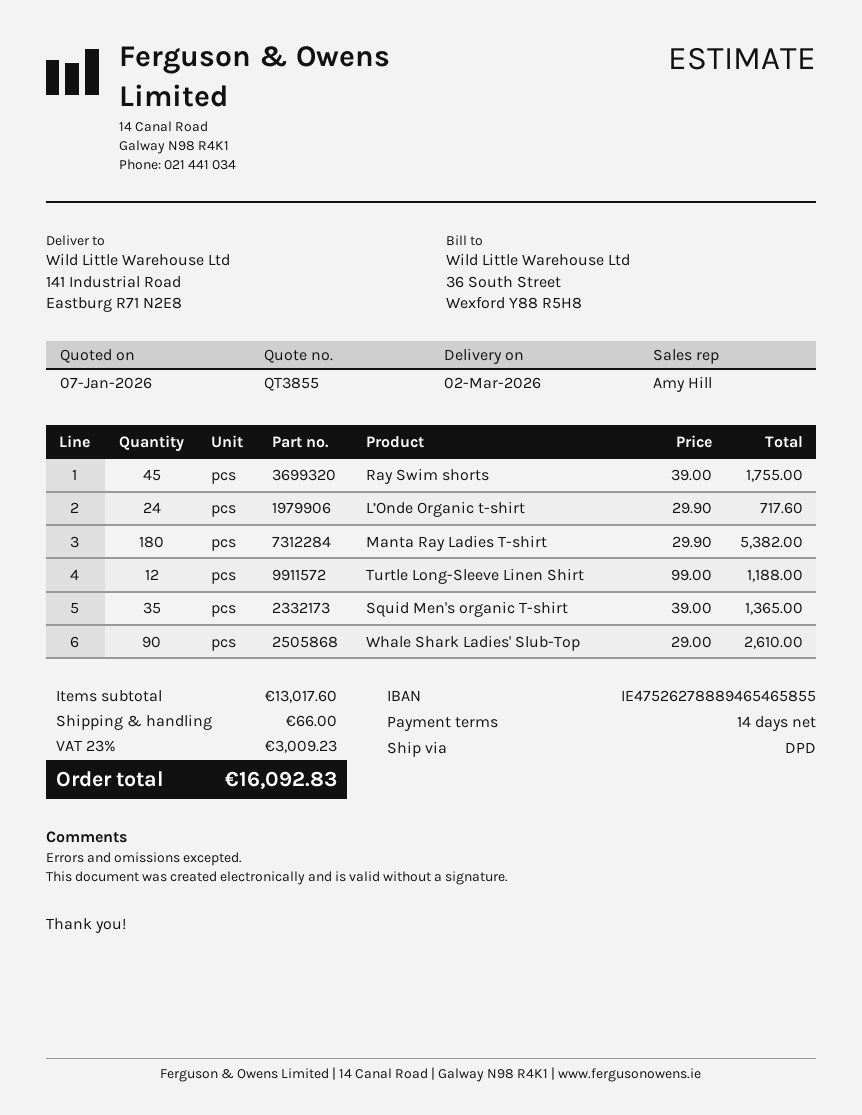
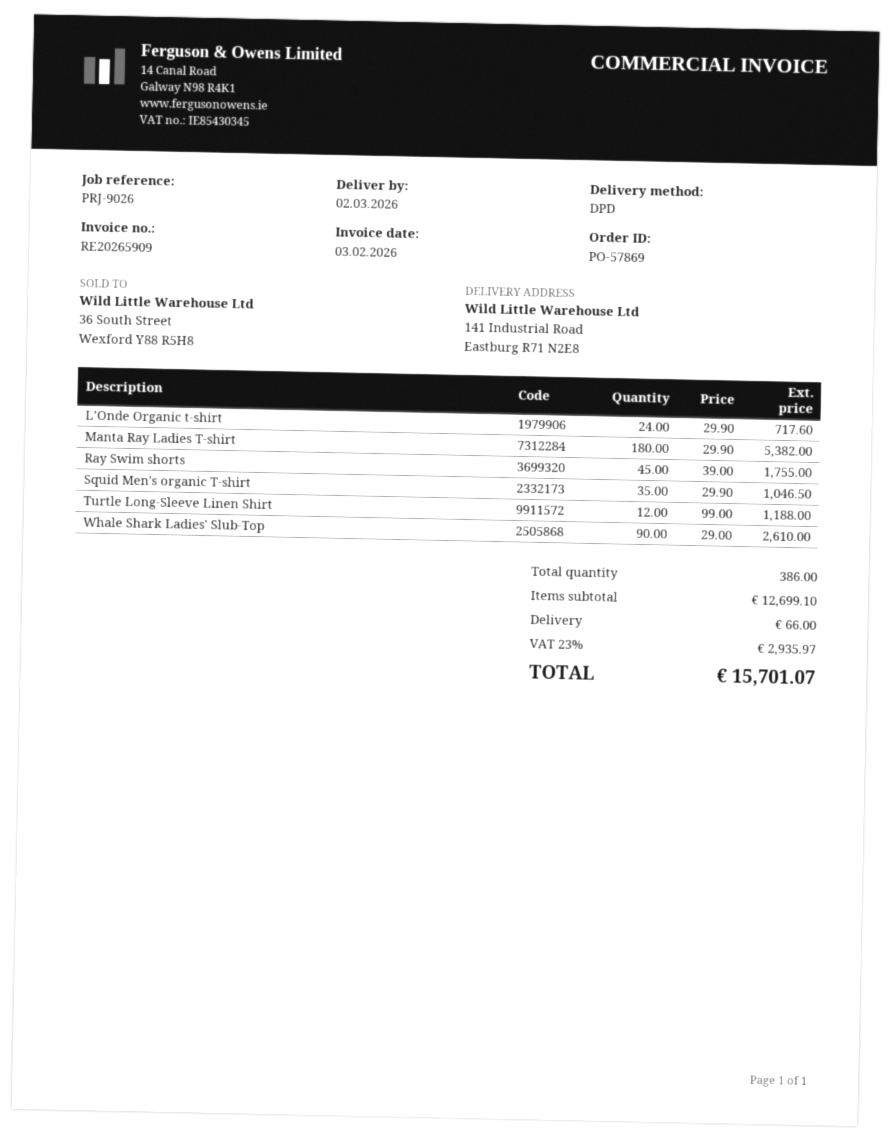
Squid Men's organic T-shirt: 35 x 39.00 = 1365.00 -> 35 x 29.90 = 1046.50
subtotal: 13017.60 -> 12699.10
tax: 23% = 3009.23 -> 23% = 2935.97
total: 16092.83 -> 15701.07

